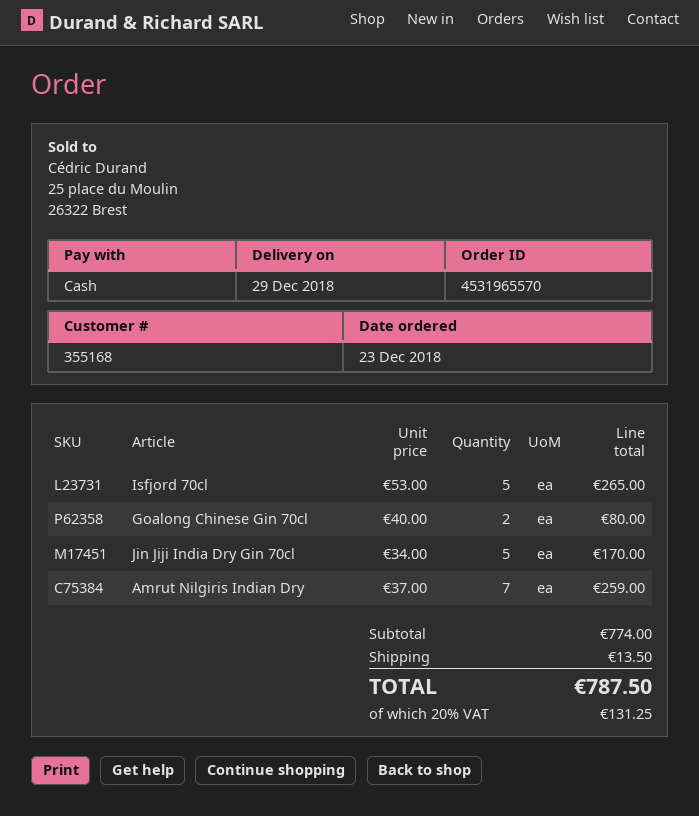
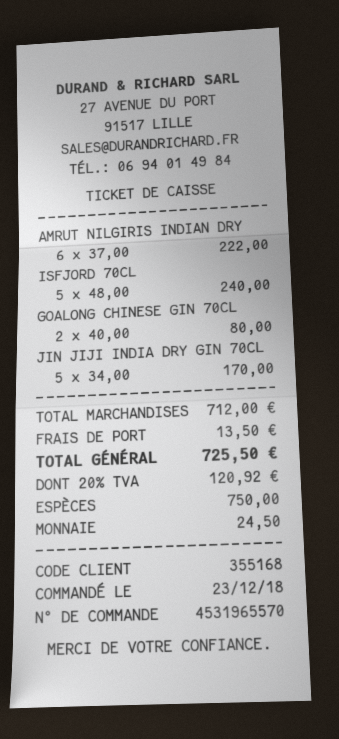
Isfjord 70cl: 5 x 53.00 = 265.00 -> 5 x 48.00 = 240.00
Amrut Nilgiris Indian Dry: 7 x 37.00 = 259.00 -> 6 x 37.00 = 222.00
subtotal: 774.00 -> 712.00
tax: 20% = 131.25 -> 20% = 120.92
total: 787.50 -> 725.50

